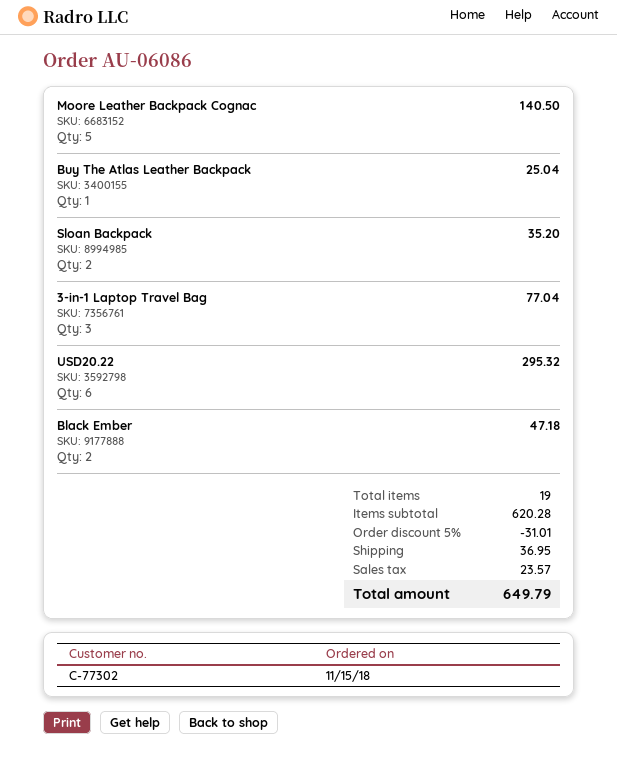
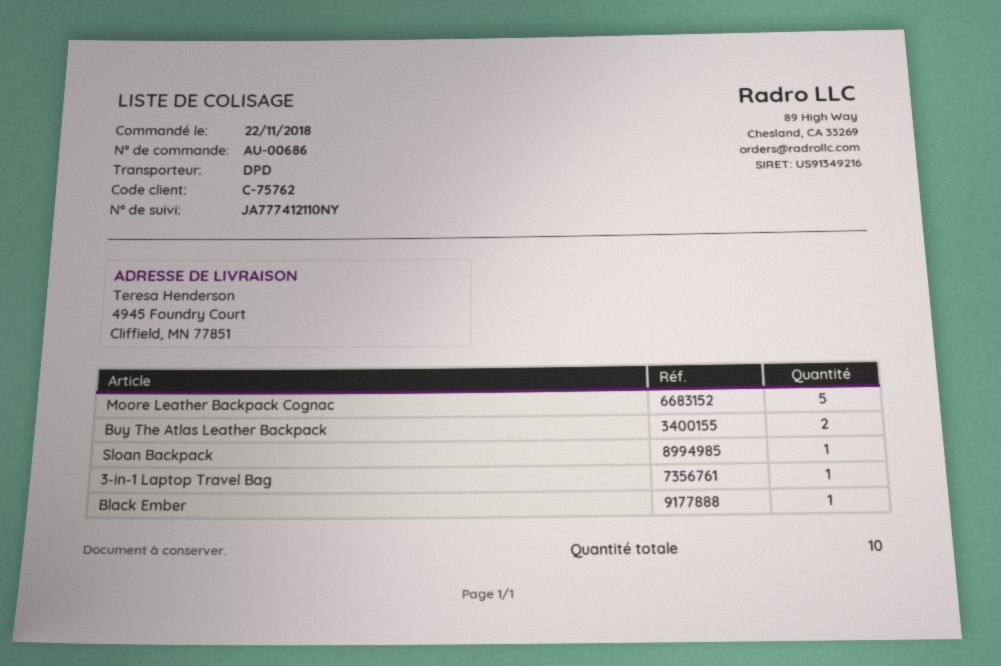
order number: AU-06086 -> AU-00686
order date: 2018-11-15 -> 2018-11-22
customer number: C-77302 -> C-75762
Buy The Atlas Leather Backpack: 1 -> 2
Sloan Backpack: 2 -> 1
3-in-1 Laptop Travel Bag: 3 -> 1
USD20.22: 6 -> none
Black Ember: 2 -> 1
total quantity: 19 -> 10

